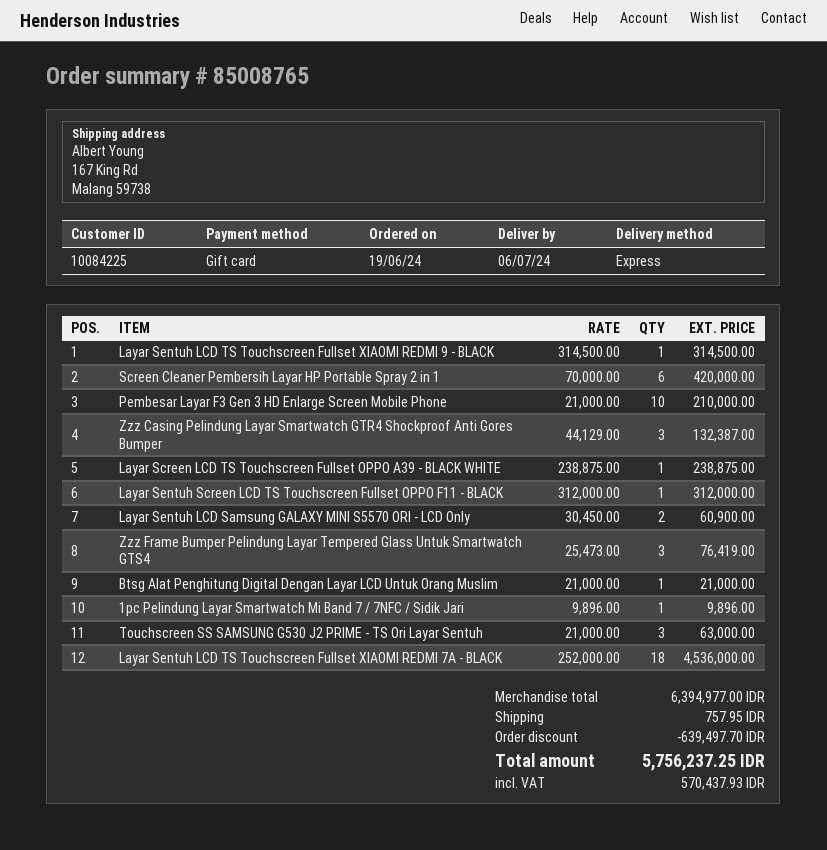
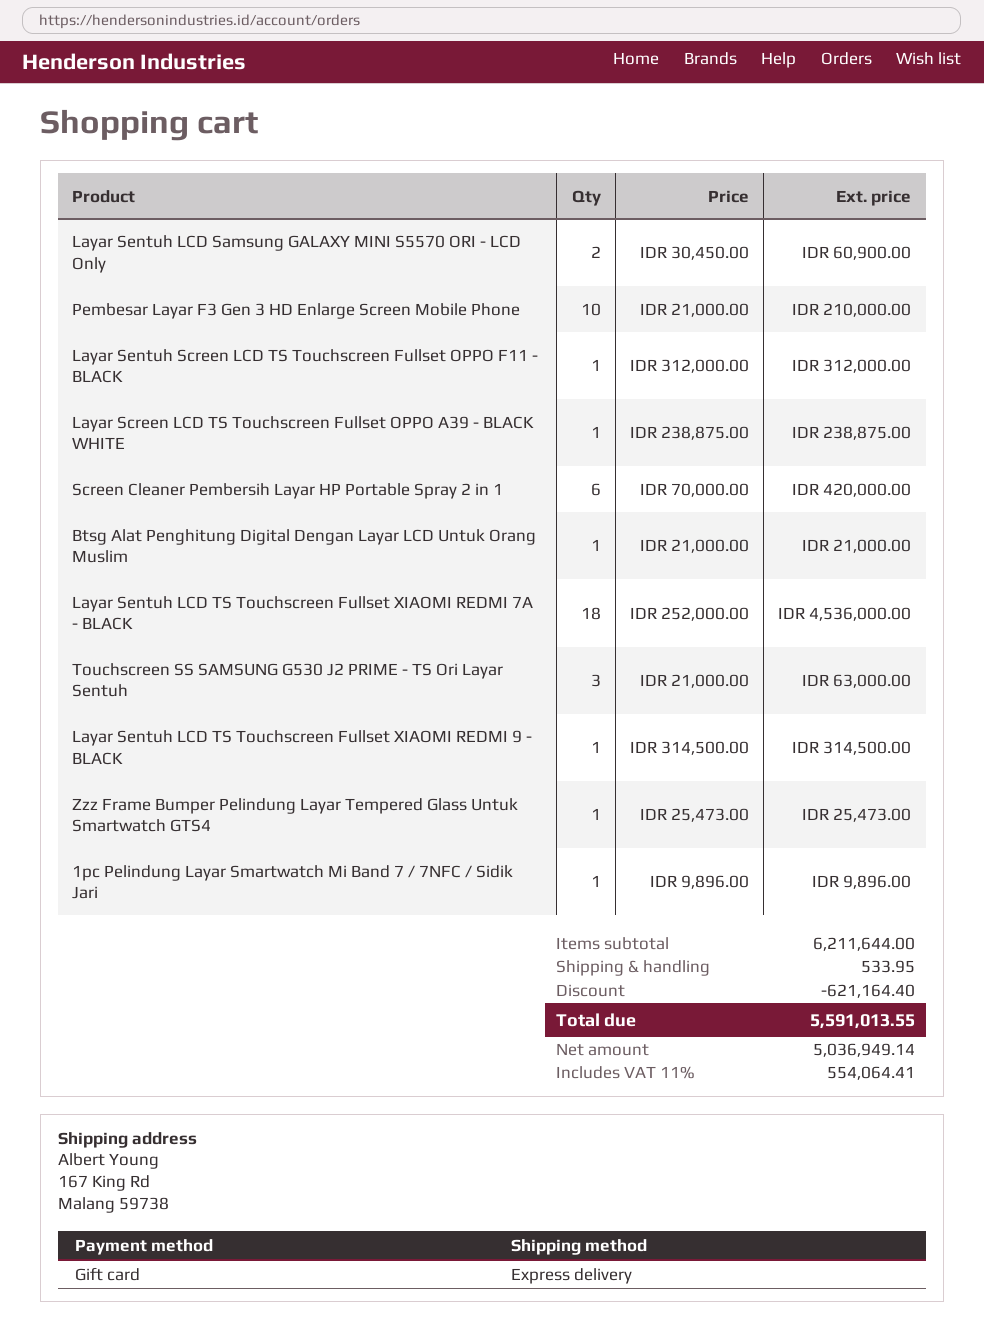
Zzz Casing Pelindung Layar Smartwatch GTR4 Shockproof Anti Gores Bumper: 3 x 44129.00 = 132387.00 -> none
Zzz Frame Bumper Pelindung Layar Tempered Glass Untuk Smartwatch GTS4: 3 x 25473.00 = 76419.00 -> 1 x 25473.00 = 25473.00
subtotal: 6394977.00 -> 6211644.00
discount: 639497.70 -> 621164.40
shipping: 757.95 -> 533.95
tax: 570437.93 -> 554064.41
total: 5756237.25 -> 5591013.55

